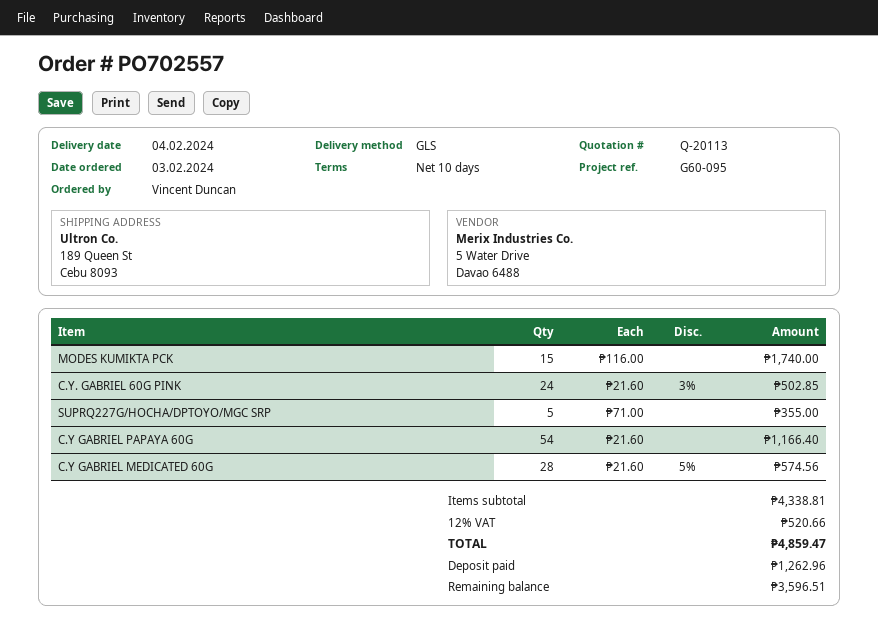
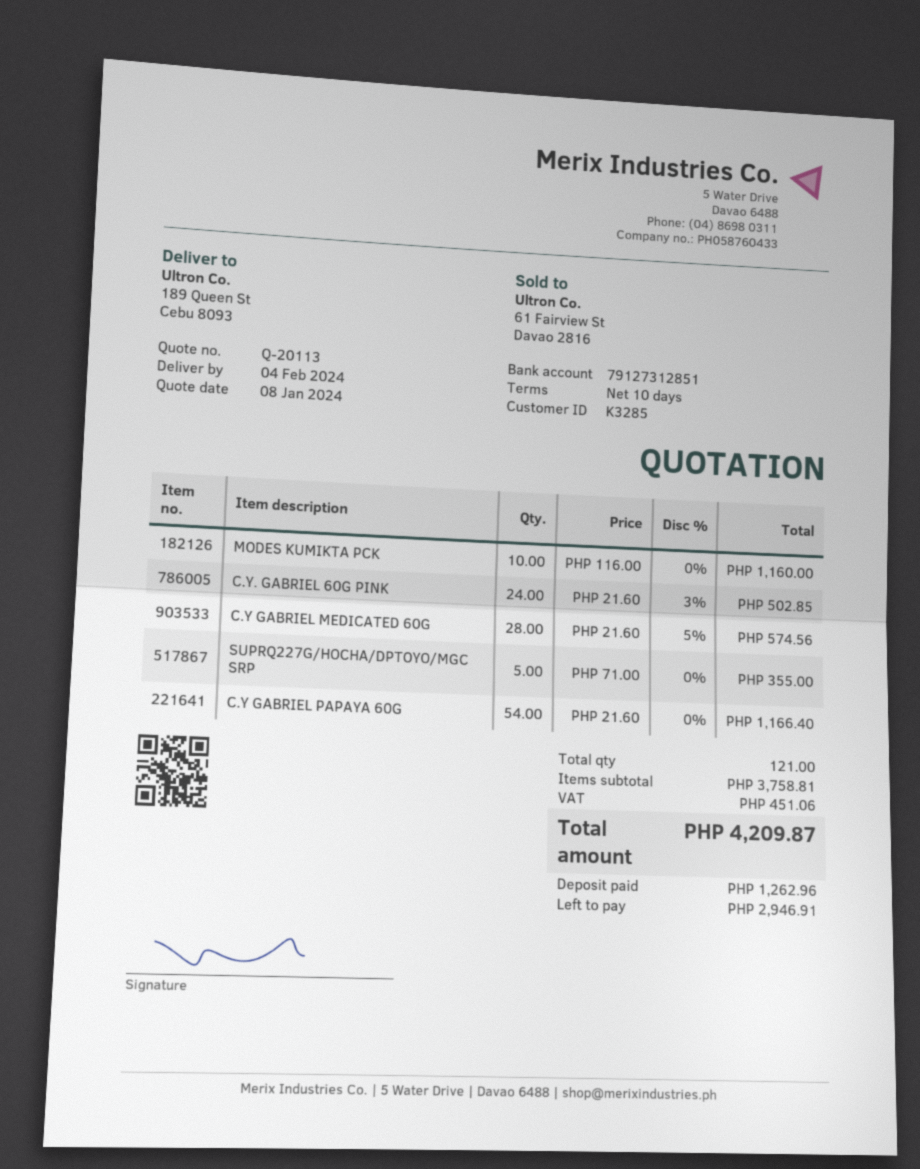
MODES KUMIKTA PCK: 15 x 116.00 = 1740.00 -> 10 x 116.00 = 1160.00
subtotal: 4338.81 -> 3758.81
tax: 520.66 -> 451.06
total: 4859.47 -> 4209.87
balance: 3596.51 -> 2946.91

